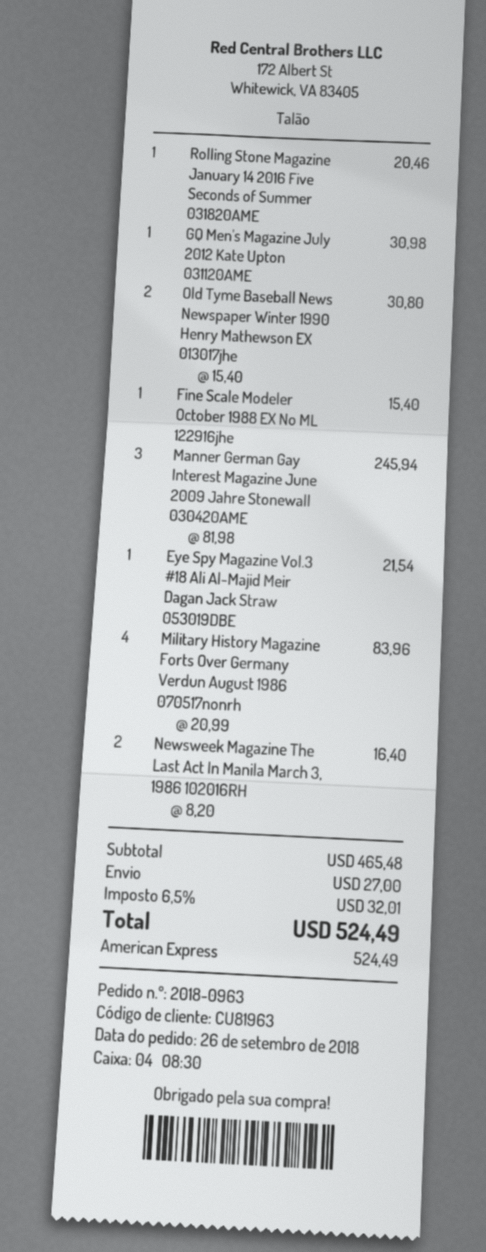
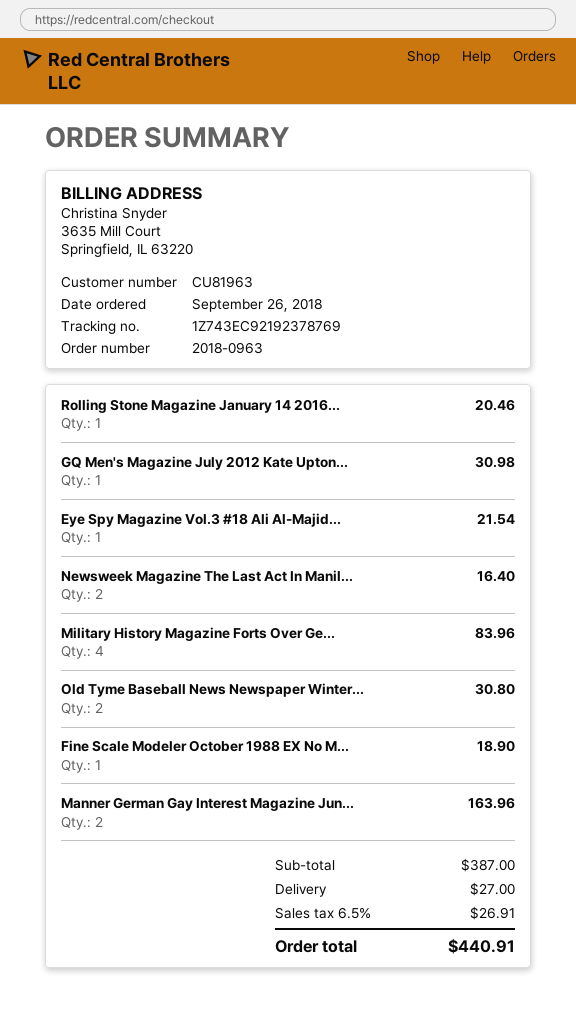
Fine Scale Modeler October 1988 EX No ML 122916jhe: 1 for 15.40 -> 1 for 18.90
Manner German Gay Interest Magazine June 2009 Jahre Stonewall 030420AME: 3 for 245.94 -> 2 for 163.96
subtotal: 465.48 -> 387.00
tax: 6.5% = 32.01 -> 6.5% = 26.91
total: 524.49 -> 440.91

